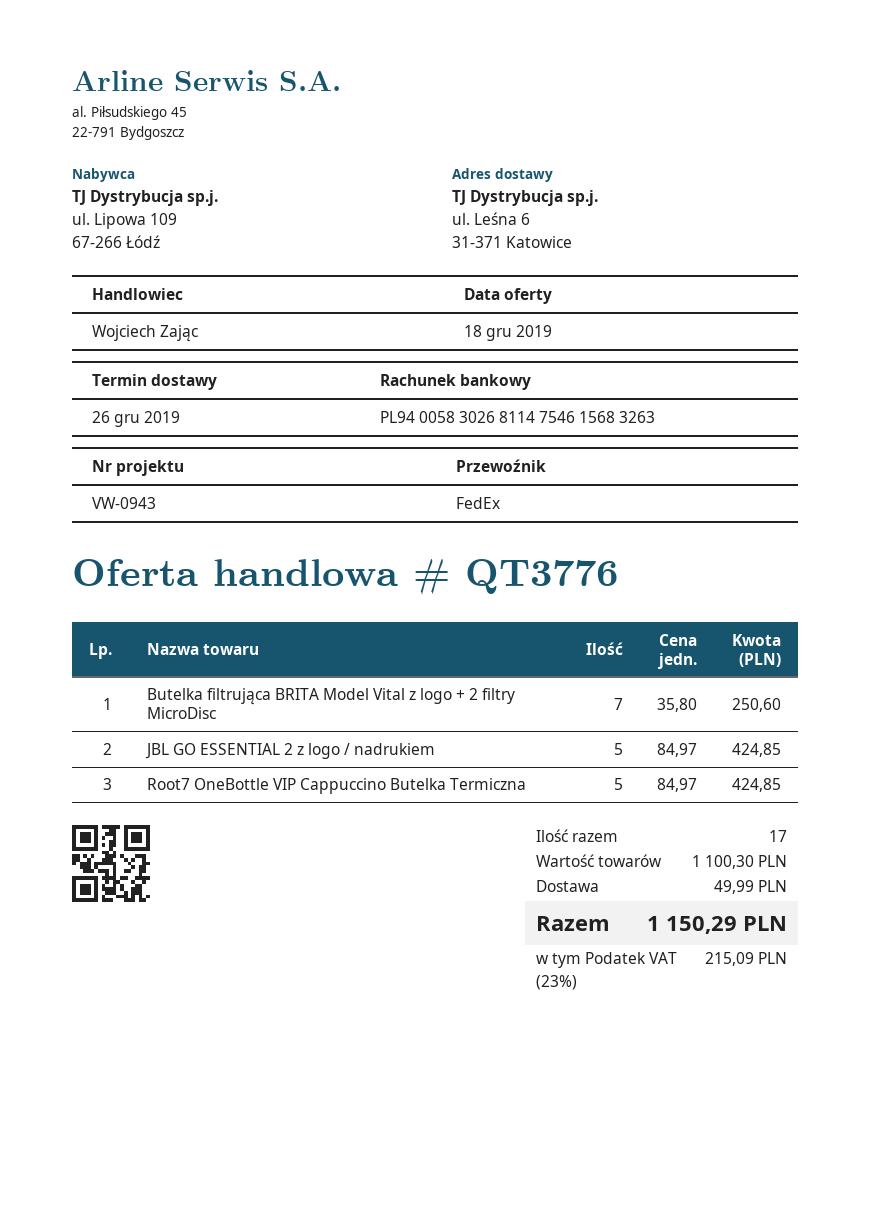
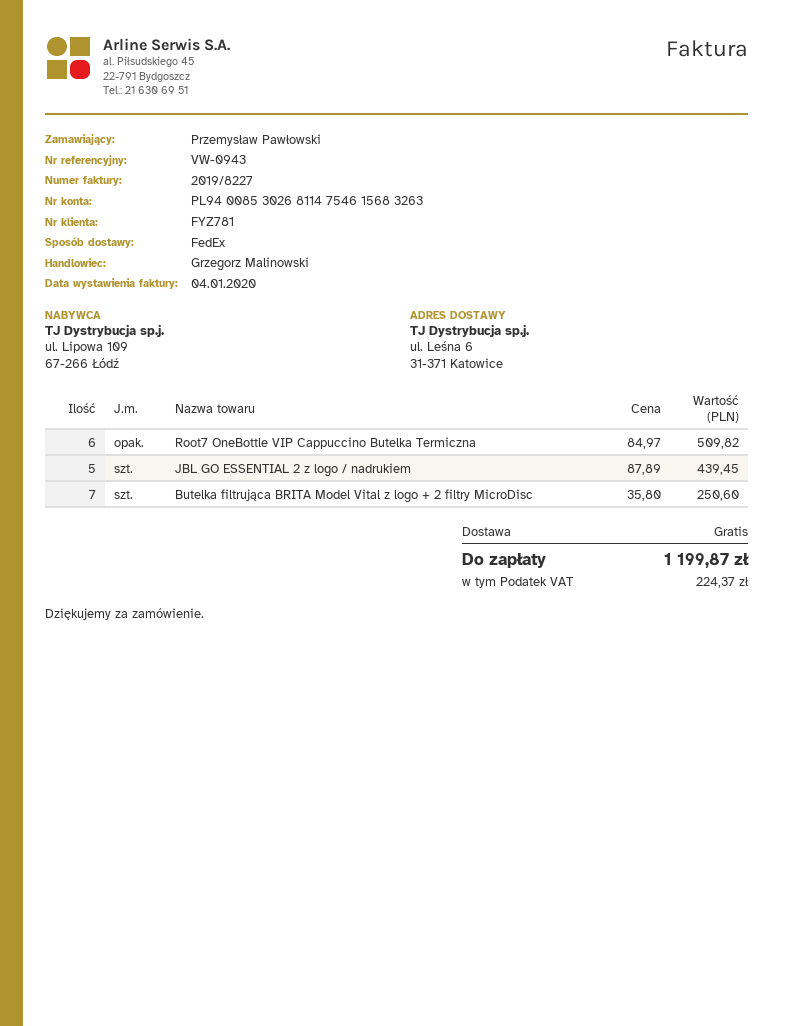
sales rep: Wojciech Zając -> Grzegorz Malinowski
bank account: PL94005830268114754615683263 -> PL94008530268114754615683263
JBL GO ESSENTIAL 2 z logo / nadrukiem: 5 x 84.97 = 424.85 -> 5 x 87.89 = 439.45
Root7 OneBottle VIP Cappuccino Butelka Termiczna: 5 x 84.97 = 424.85 -> 6 x 84.97 = 509.82
shipping: 49.99 -> 0.00
tax: 215.09 -> 224.37
total: 1150.29 -> 1199.87

